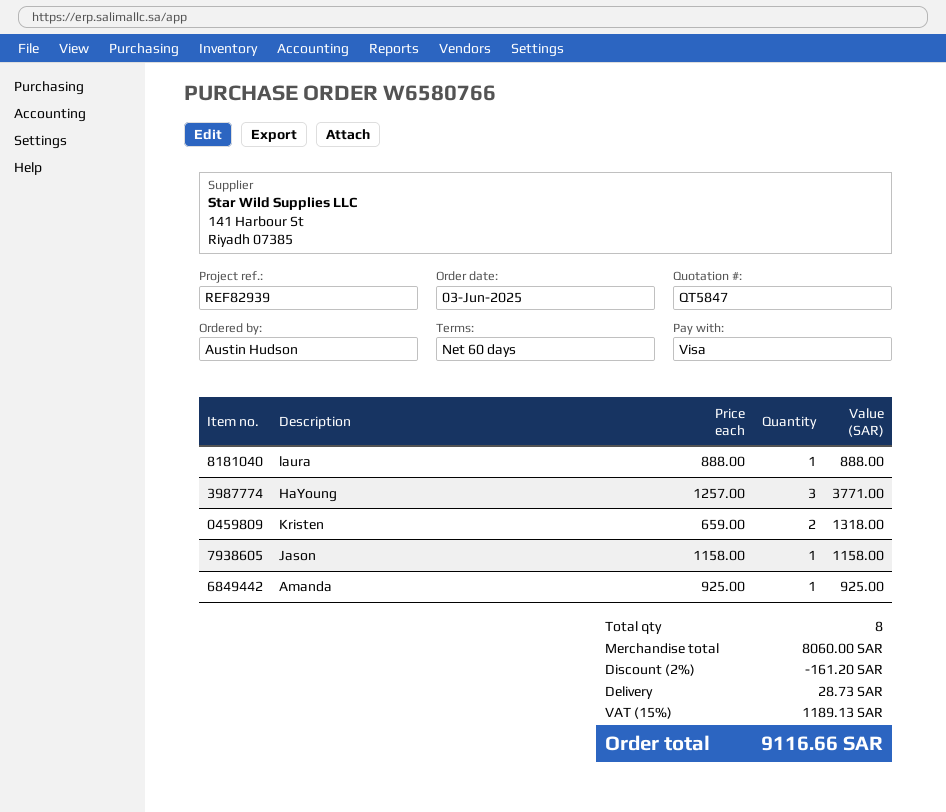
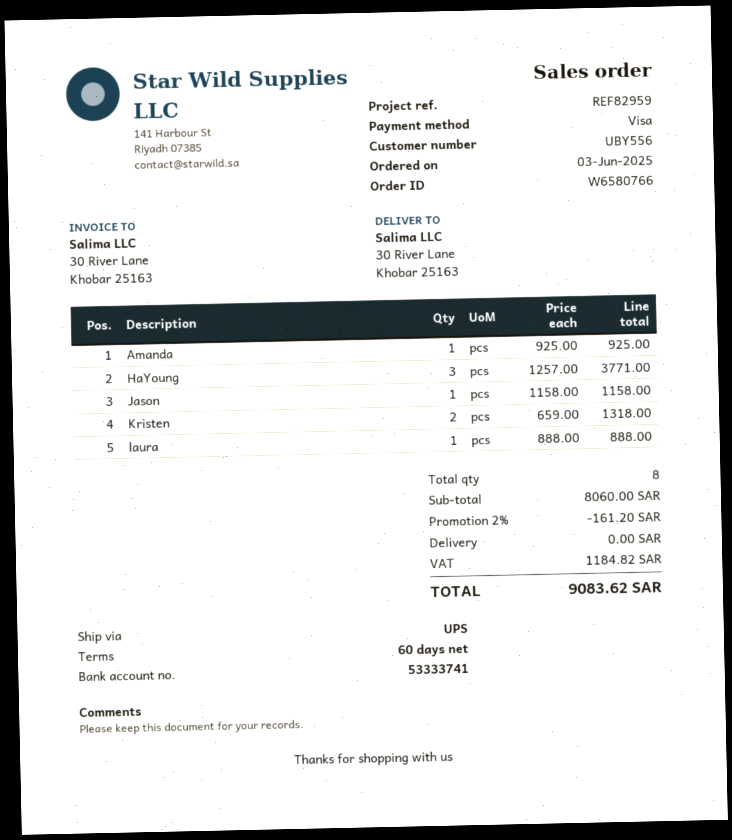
reference: REF82939 -> REF82959
shipping: 28.73 -> 0.00
tax: 1189.13 -> 1184.82
total: 9116.66 -> 9083.62

